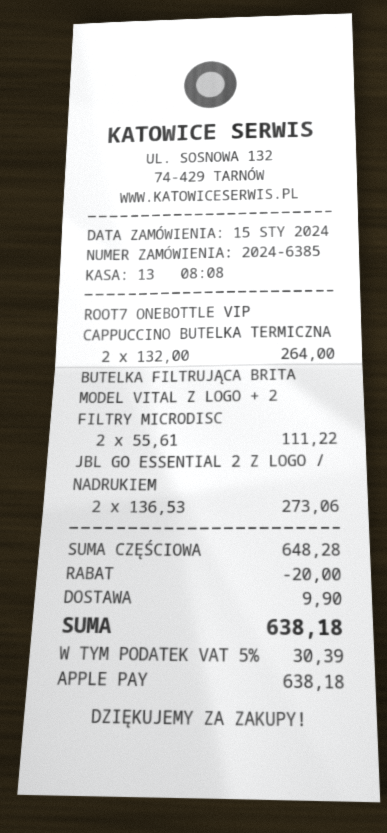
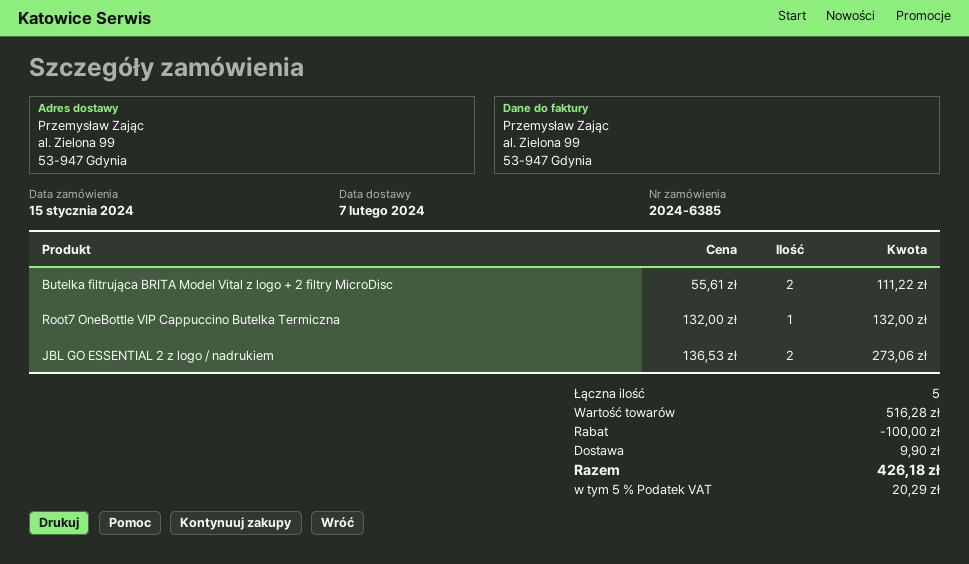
ROOT7 ONEBOTTLE VIP CAPPUCCINO BUTELKA TERMICZNA: 2 x 132.00 = 264.00 -> 1 x 132.00 = 132.00
subtotal: 648.28 -> 516.28
discount: 20.00 -> 100.00
tax: 5% = 30.39 -> 5% = 20.29
total: 638.18 -> 426.18

